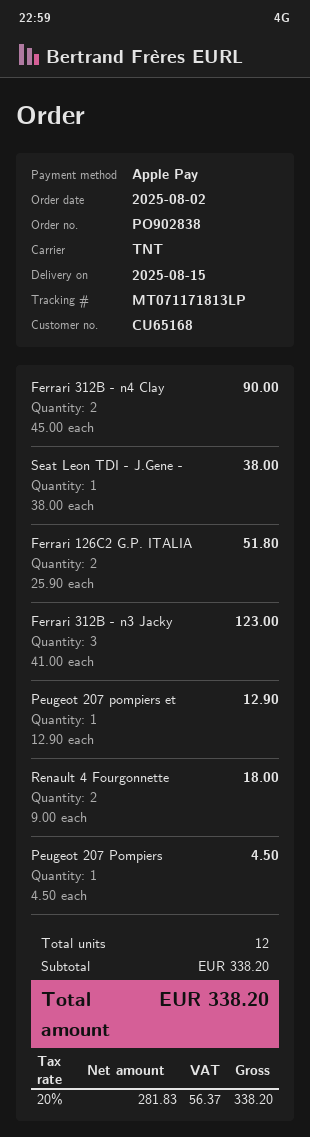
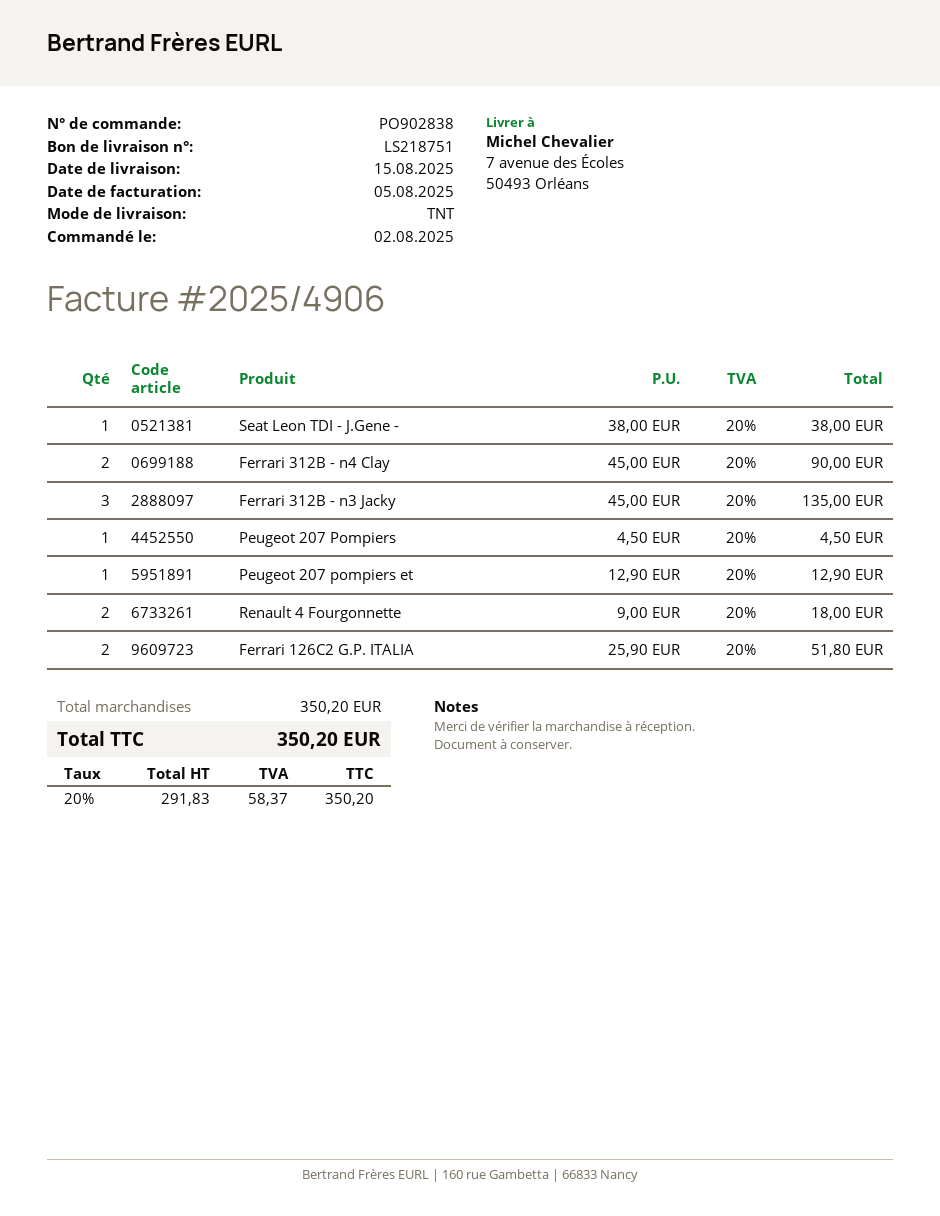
Ferrari 312B - n3 Jacky: 3 x 41.00 = 123.00 -> 3 x 45.00 = 135.00
subtotal: 338.20 -> 350.20
net: 281.83 -> 291.83
tax: 20% = 56.37 -> 20% = 58.37
total: 338.20 -> 350.20

